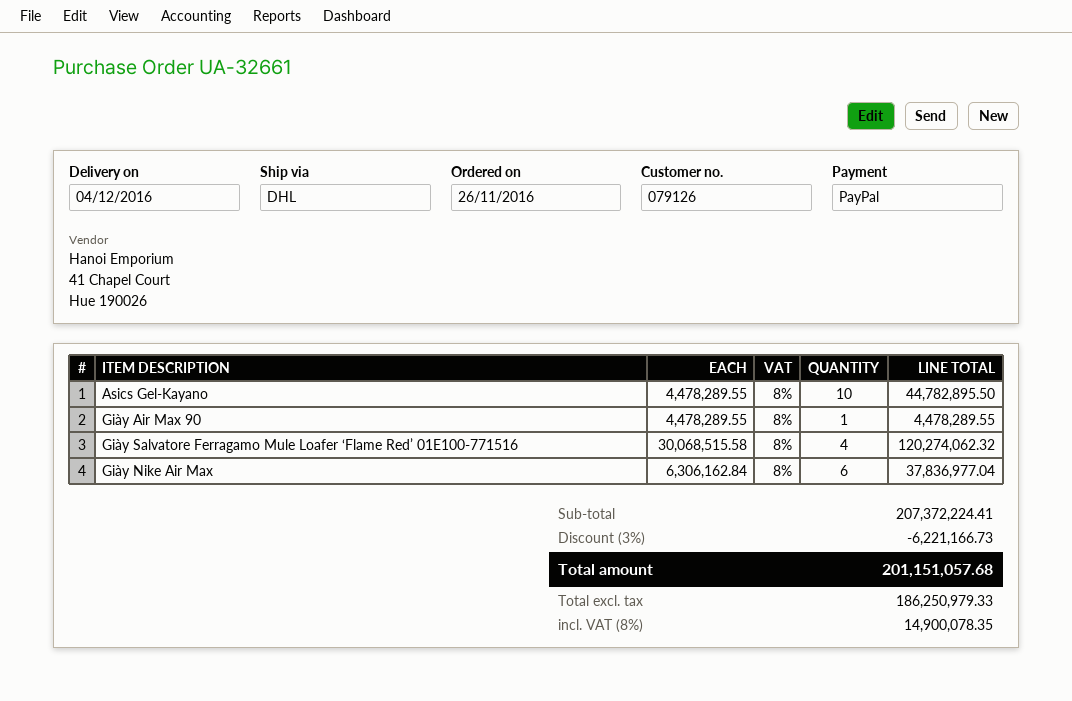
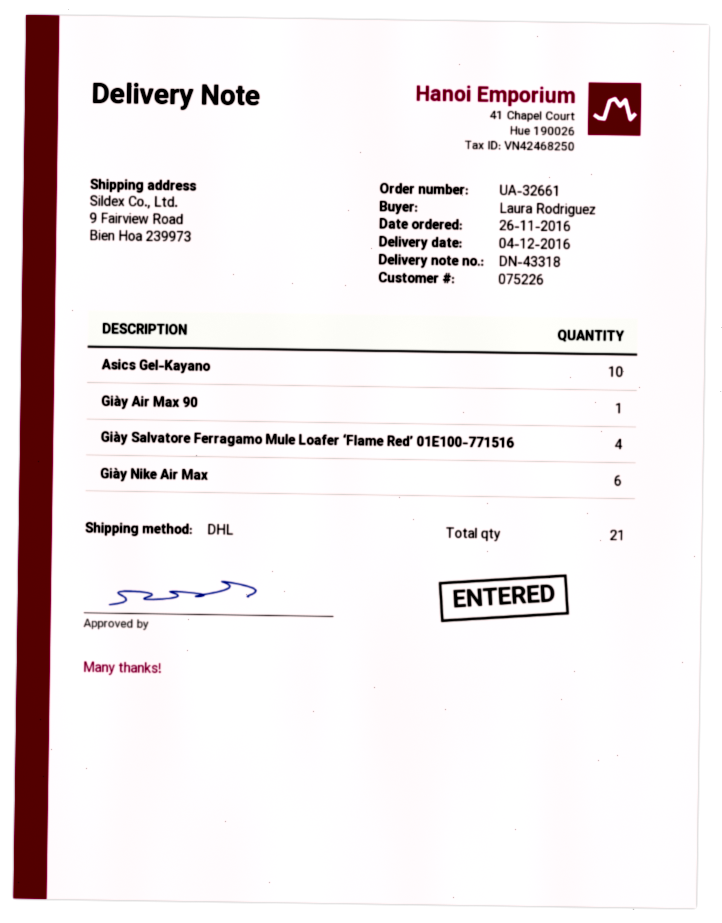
customer number: 079126 -> 075226

